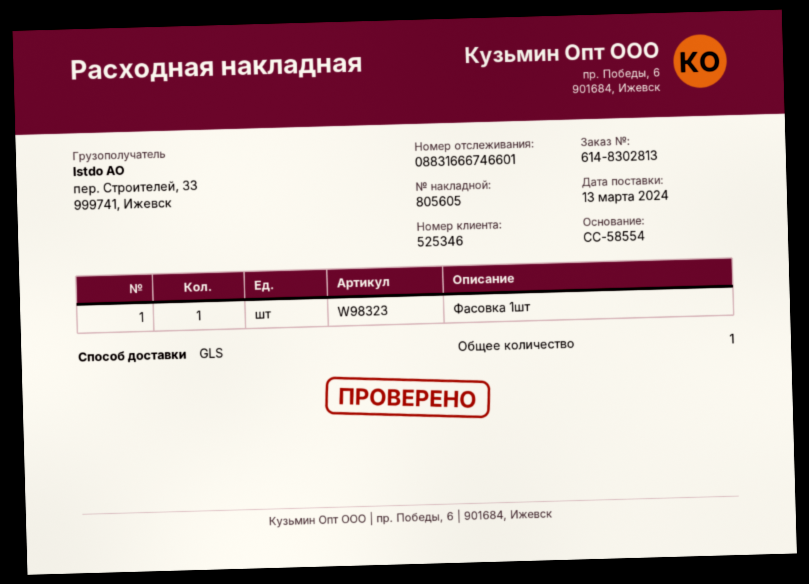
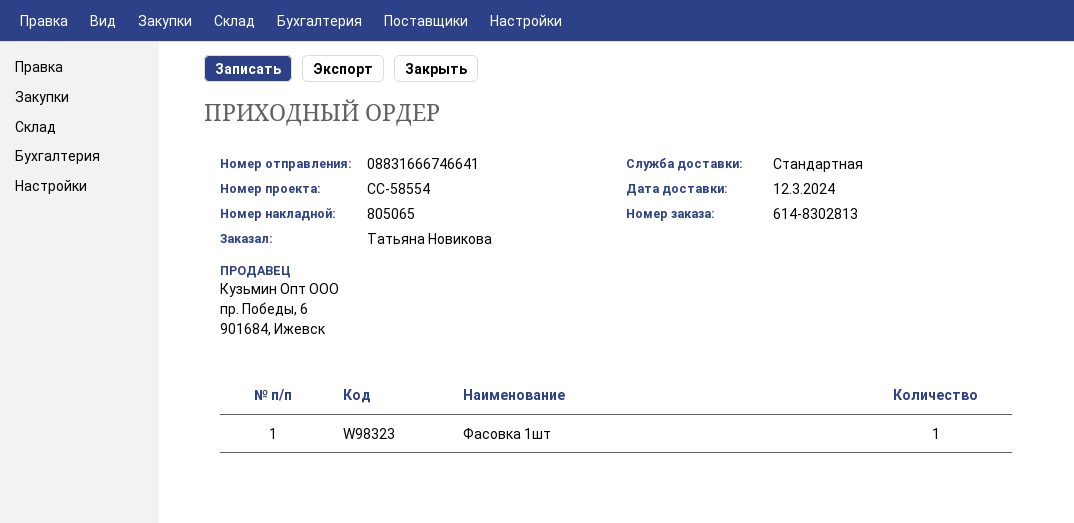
delivery note number: 805605 -> 805065
delivery date: 2024-03-13 -> 2024-03-12
shipping method: GLS -> standard
tracking number: 08831666746601 -> 08831666746641

